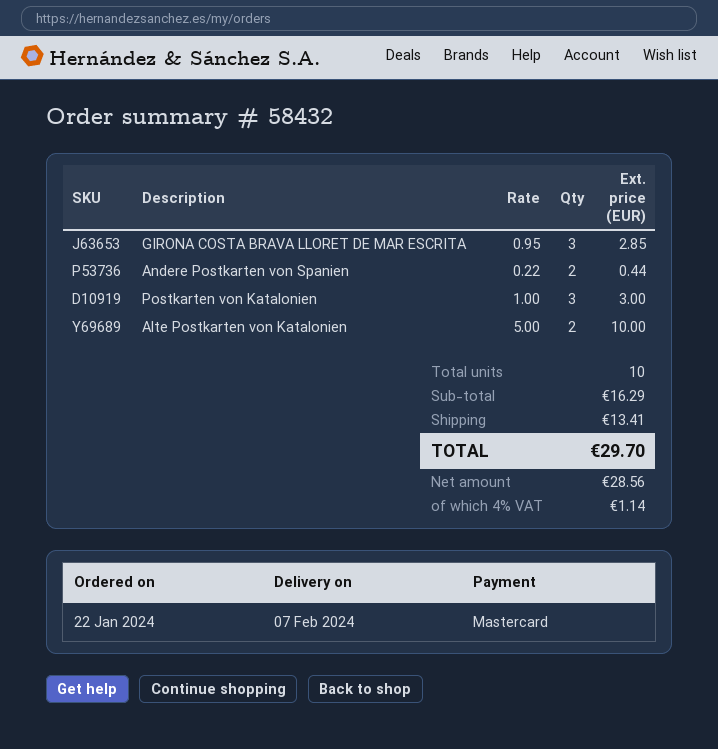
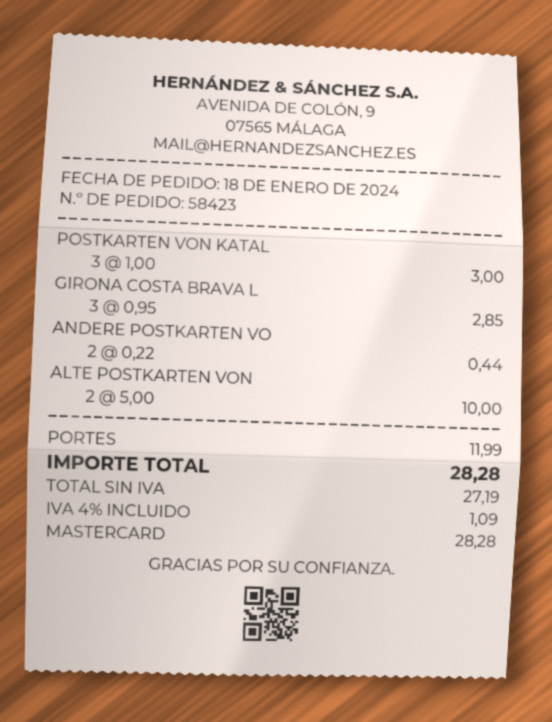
order number: 58432 -> 58423
order date: 2024-01-22 -> 2024-01-18
shipping: 13.41 -> 11.99
net: 28.56 -> 27.19
tax: 4% = 1.14 -> 4% = 1.09
total: 29.70 -> 28.28

